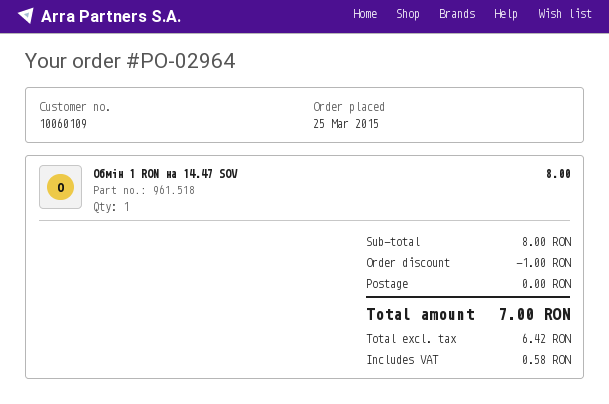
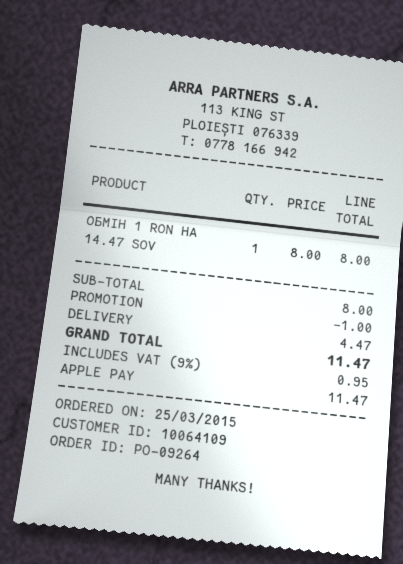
order number: PO-02964 -> PO-09264
customer number: 10060109 -> 10064109
shipping: 0.00 -> 4.47
tax: 0.58 -> 0.95
total: 7.00 -> 11.47

